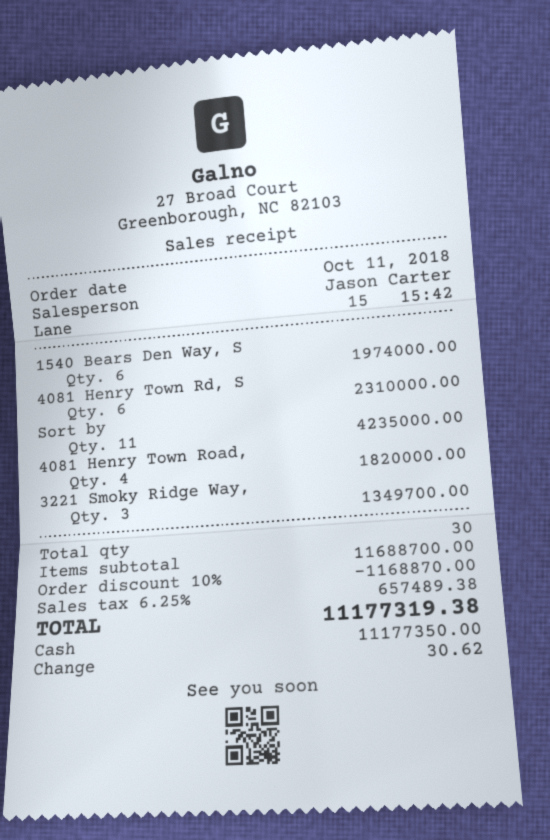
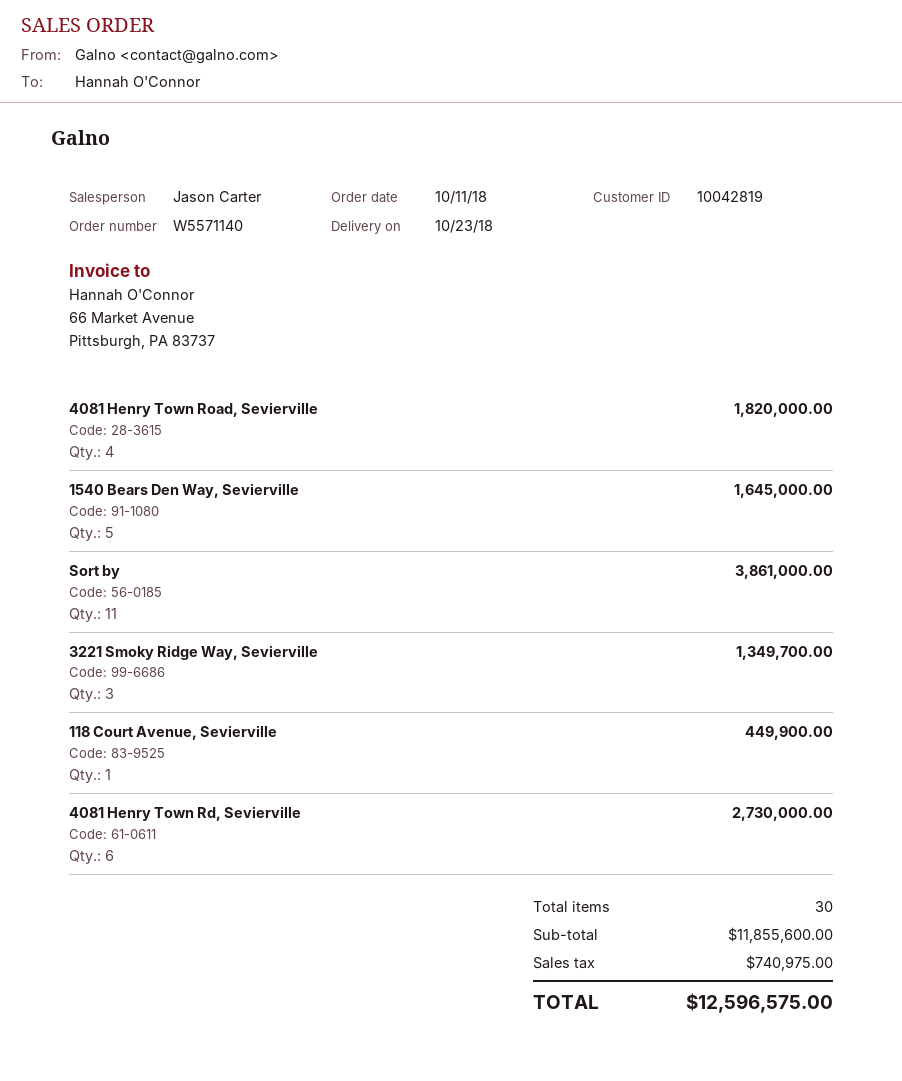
1540 Bears Den Way, S: 6 for 1974000.00 -> 5 for 1645000.00
4081 Henry Town Rd, S: 6 for 2310000.00 -> 6 for 2730000.00
Sort by: 11 for 4235000.00 -> 11 for 3861000.00
118 Court Avenue, Sevierville: none -> 1 for 449900.00
subtotal: 11688700.00 -> 11855600.00
discount: 10% = 1168870.00 -> none
tax: 657489.38 -> 740975.00
total: 11177319.38 -> 12596575.00

